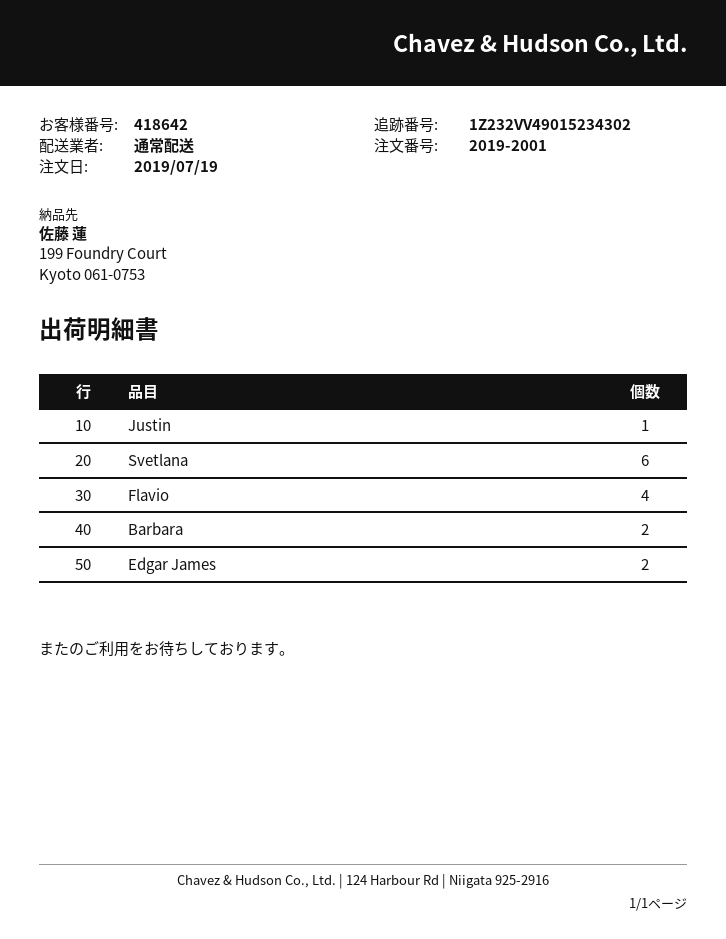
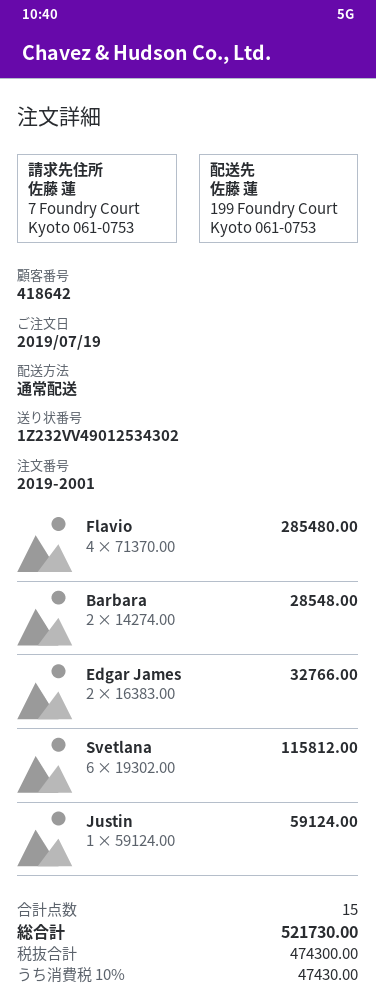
tracking number: 1Z232VV49015234302 -> 1Z232VV49012534302

